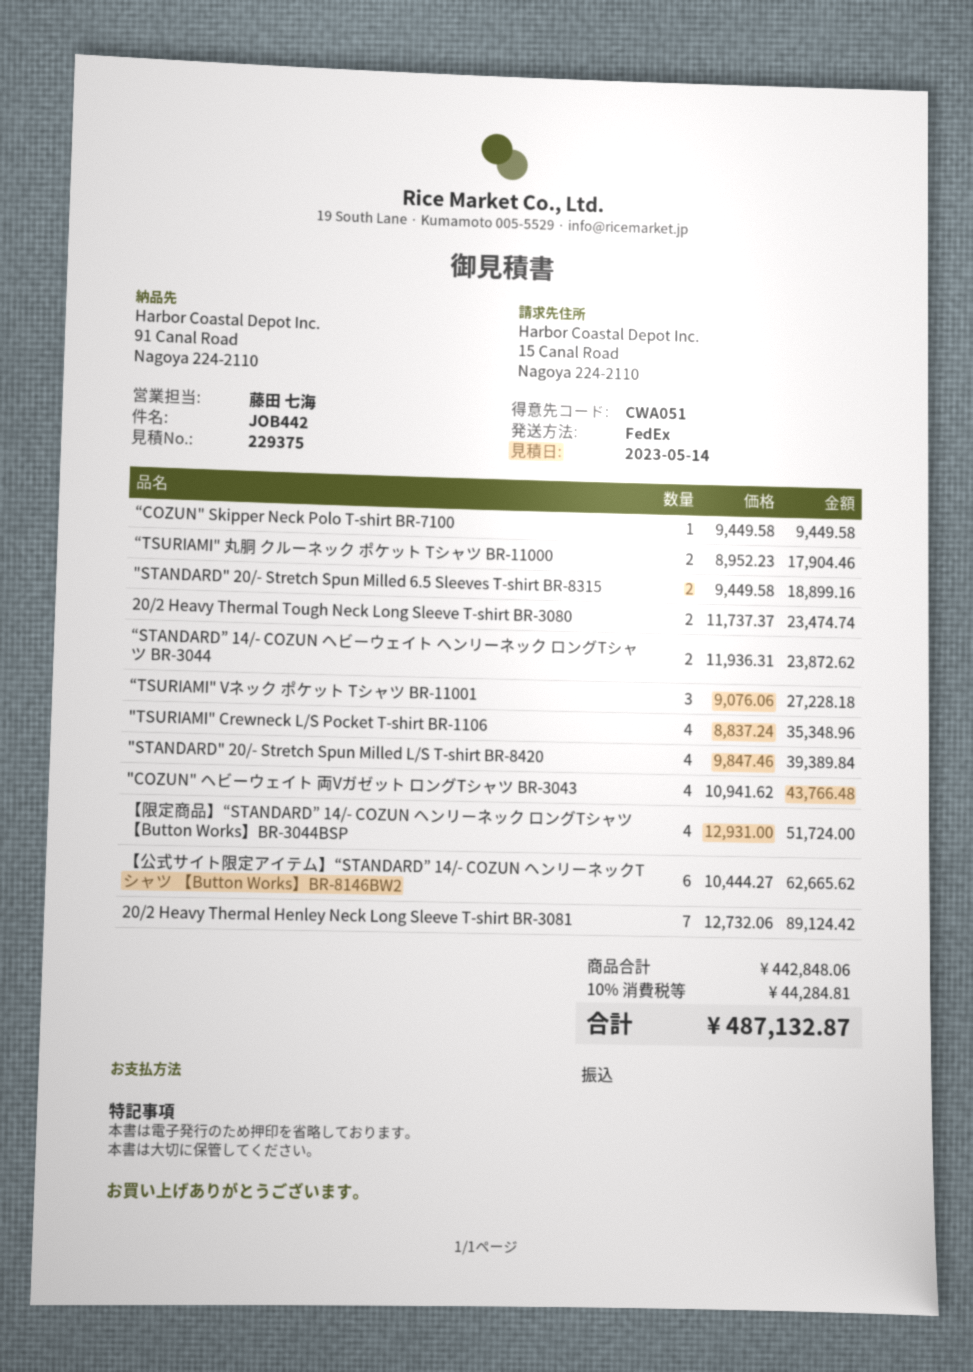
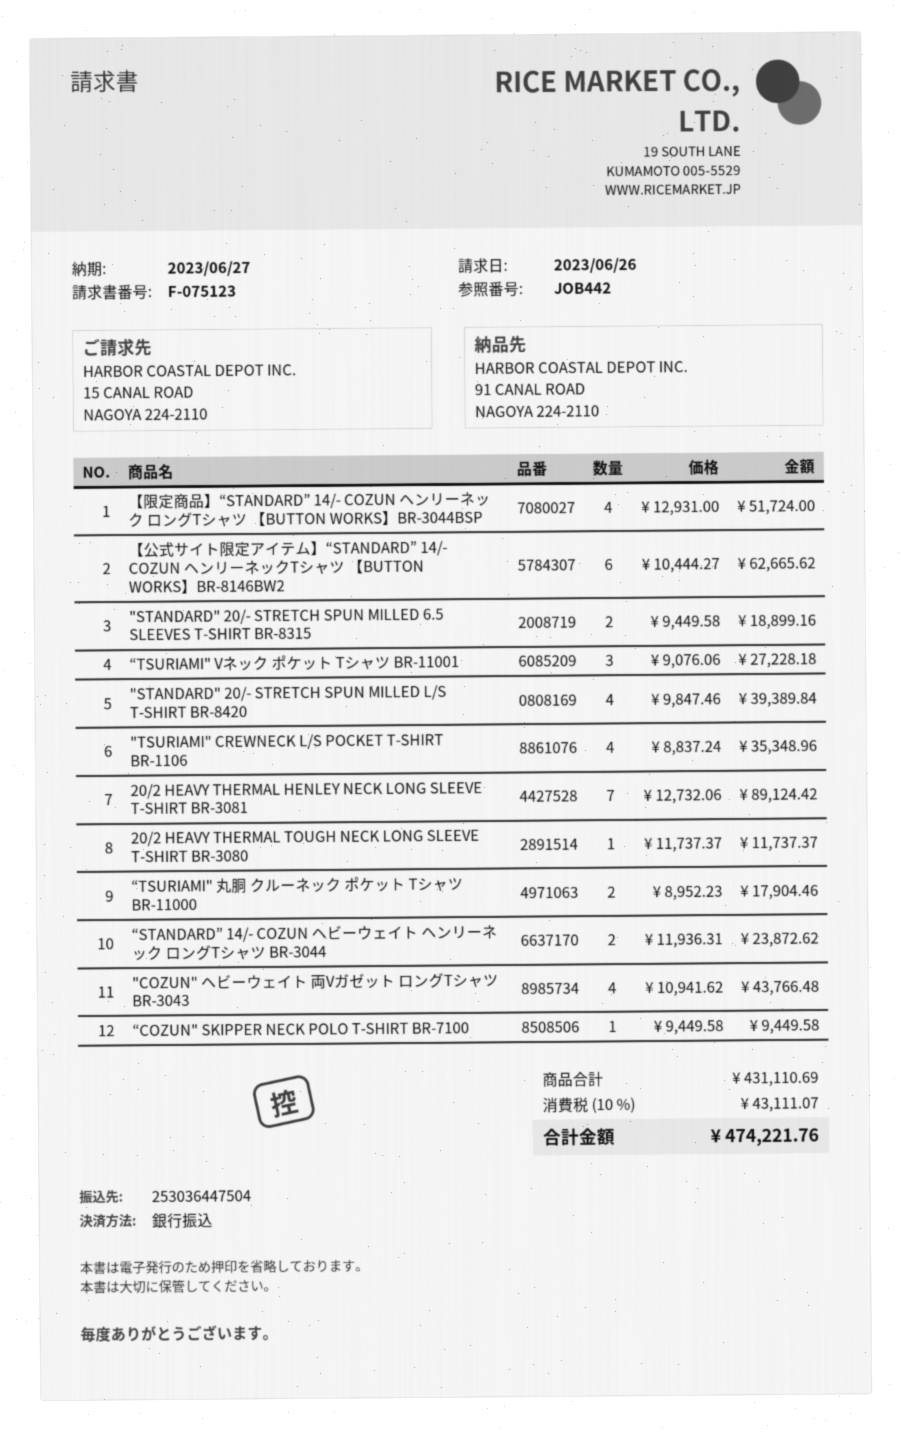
20/2 Heavy Thermal Tough Neck Long Sleeve T-shirt BR-3080: 2 x 11737.37 = 23474.74 -> 1 x 11737.37 = 11737.37
subtotal: 442848.06 -> 431110.69
tax: 10% = 44284.81 -> 10% = 43111.07
total: 487132.87 -> 474221.76

